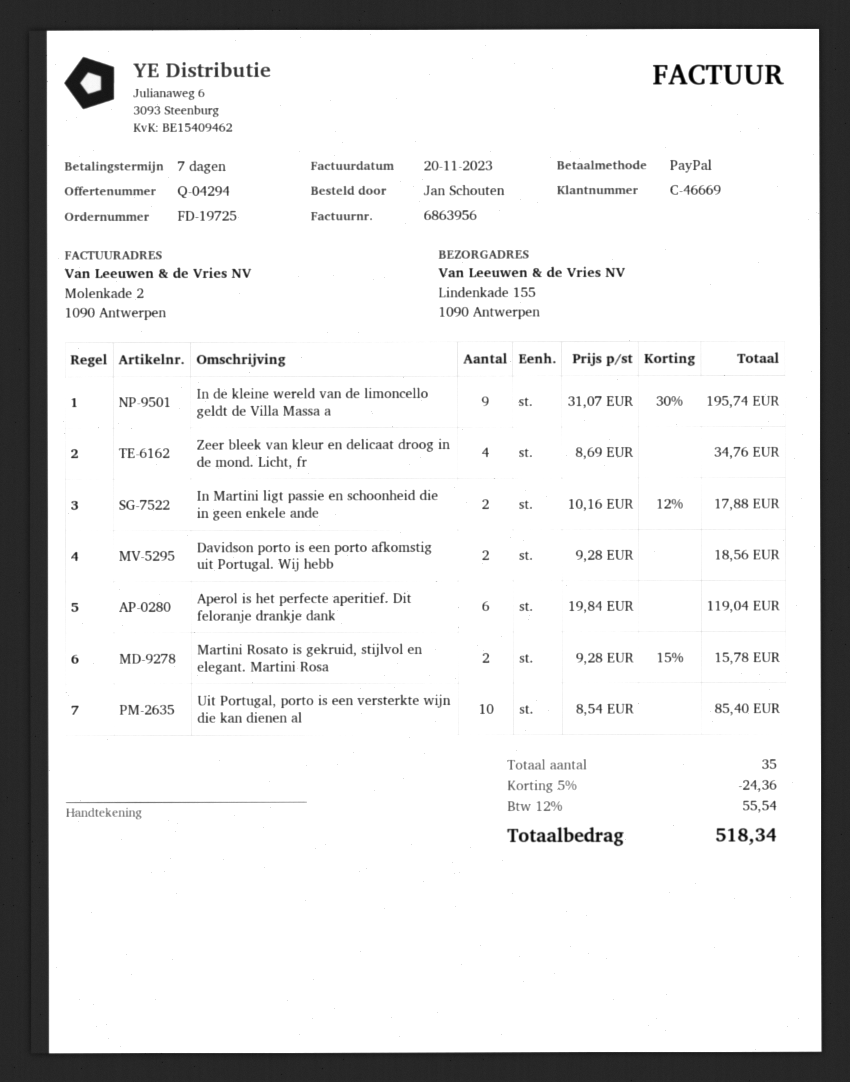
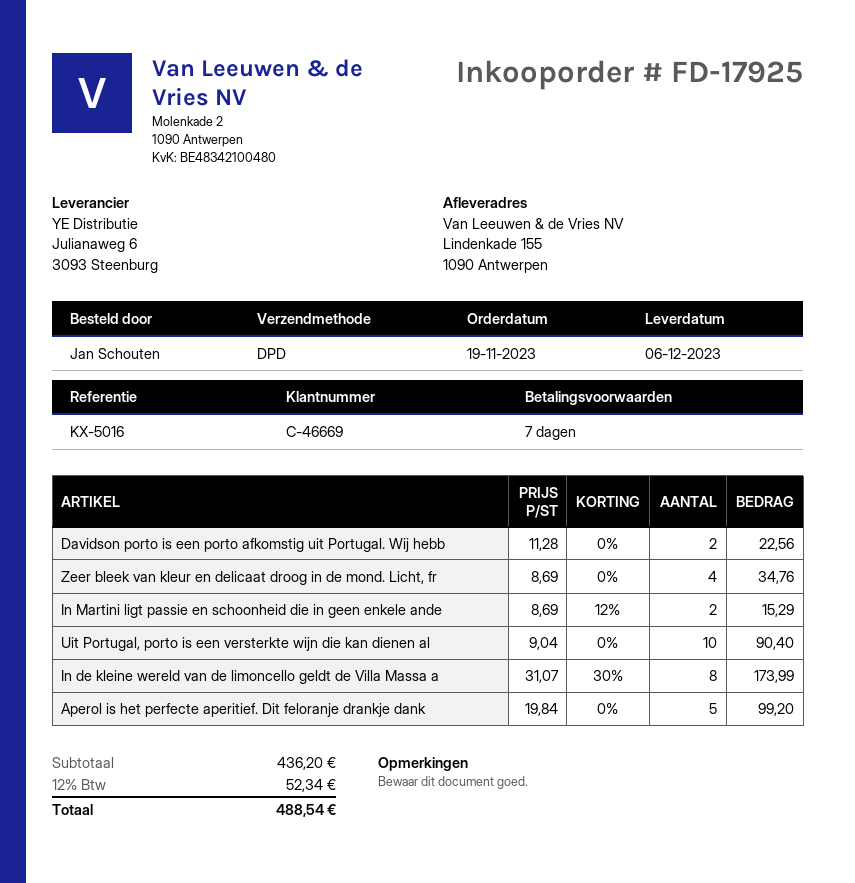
order number: FD-19725 -> FD-17925
In de kleine wereld van de limoncello geldt de Villa Massa a: 9 x 31.07 - 30% = 195.74 -> 8 x 31.07 - 30% = 173.99
In Martini ligt passie en schoonheid die in geen enkele ande: 2 x 10.16 - 12% = 17.88 -> 2 x 8.69 - 12% = 15.29
Davidson porto is een porto afkomstig uit Portugal. Wij hebb: 2 x 9.28 = 18.56 -> 2 x 11.28 = 22.56
Aperol is het perfecte aperitief. Dit feloranje drankje dank: 6 x 19.84 = 119.04 -> 5 x 19.84 = 99.20
Martini Rosato is gekruid, stijlvol en elegant. Martini Rosa: 2 x 9.28 - 15% = 15.78 -> none
Uit Portugal, porto is een versterkte wijn die kan dienen al: 10 x 8.54 = 85.40 -> 10 x 9.04 = 90.40
discount: 5% = 24.36 -> none
tax: 12% = 55.54 -> 12% = 52.34
total: 518.34 -> 488.54

